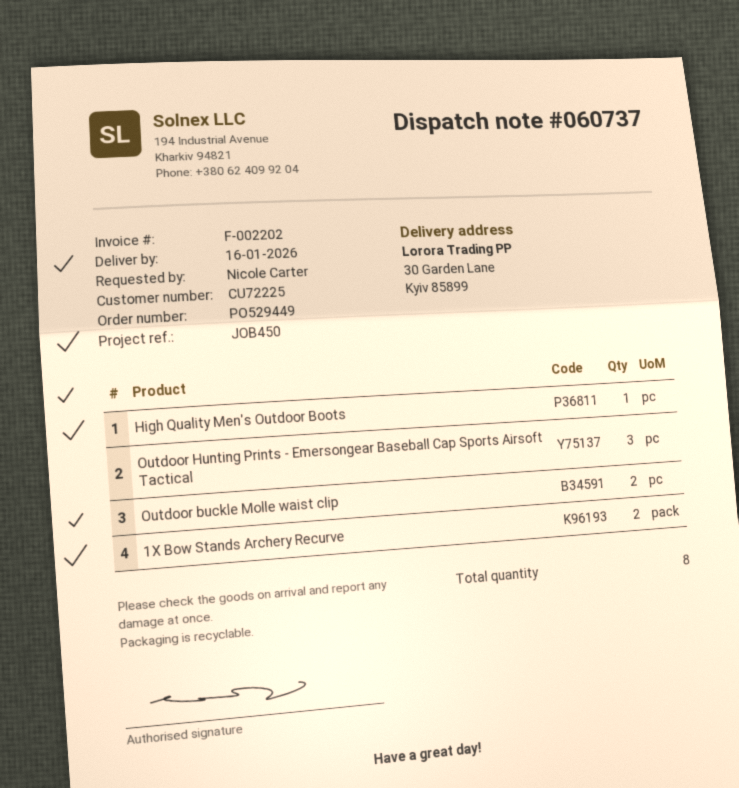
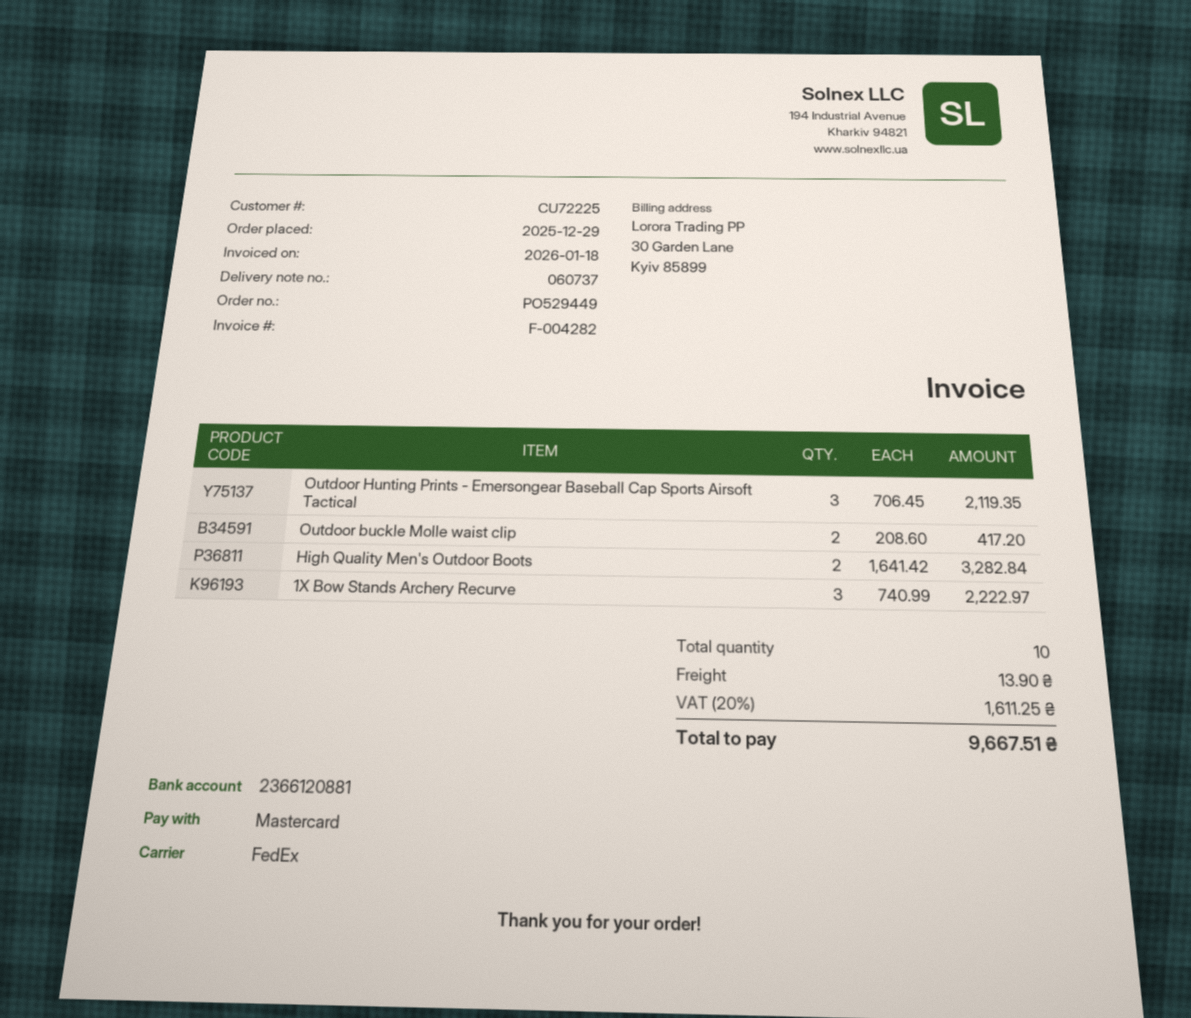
invoice number: F-002202 -> F-004282
High Quality Men's Outdoor Boots: 1 -> 2
1X Bow Stands Archery Recurve: 2 -> 3
total quantity: 8 -> 10

